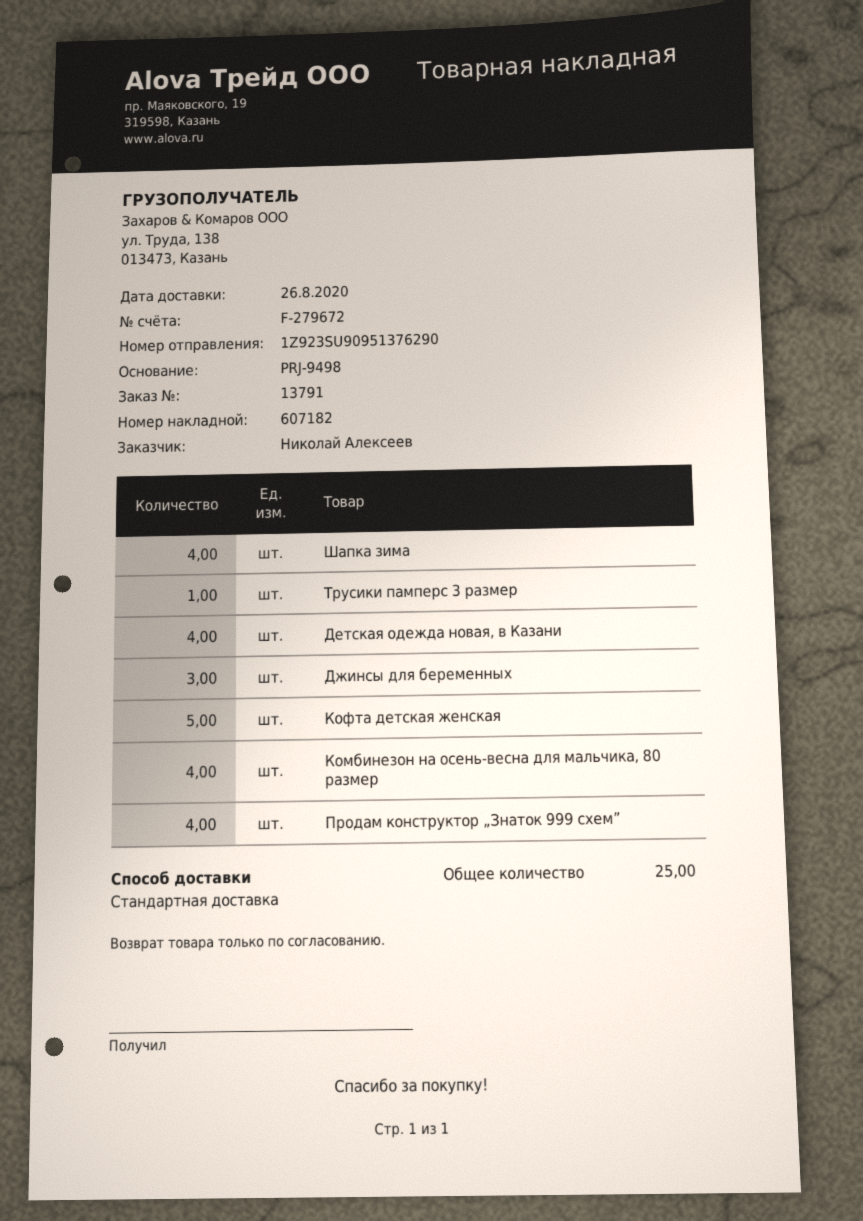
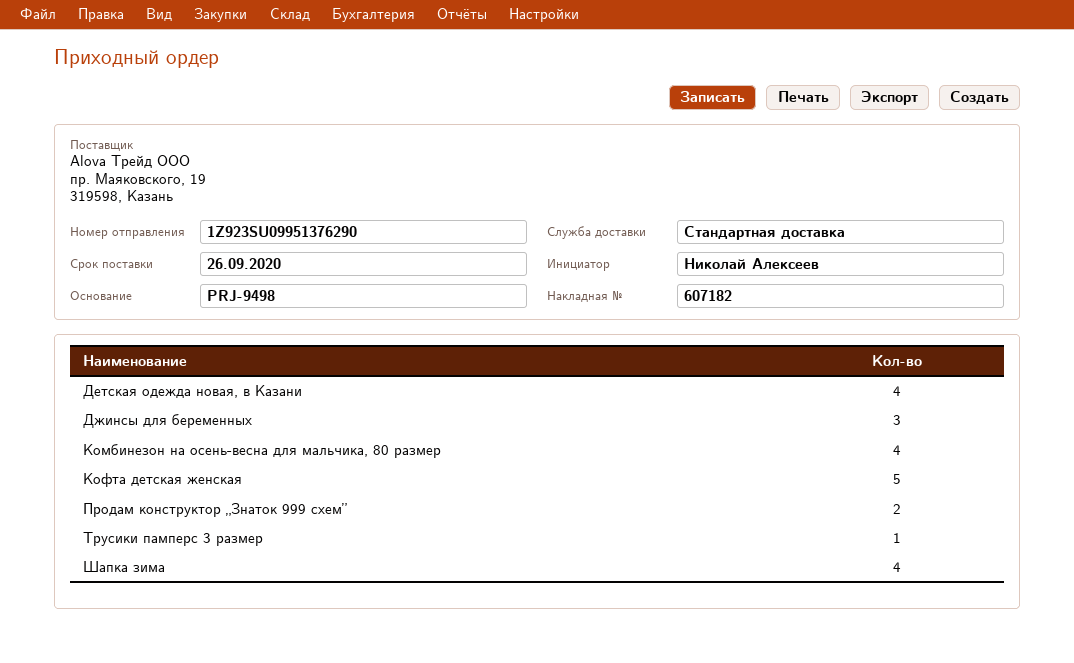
delivery date: 2020-08-26 -> 2020-09-26
tracking number: 1Z923SU90951376290 -> 1Z923SU09951376290
Продам конструктор „Знаток 999 схем”: 4 -> 2

